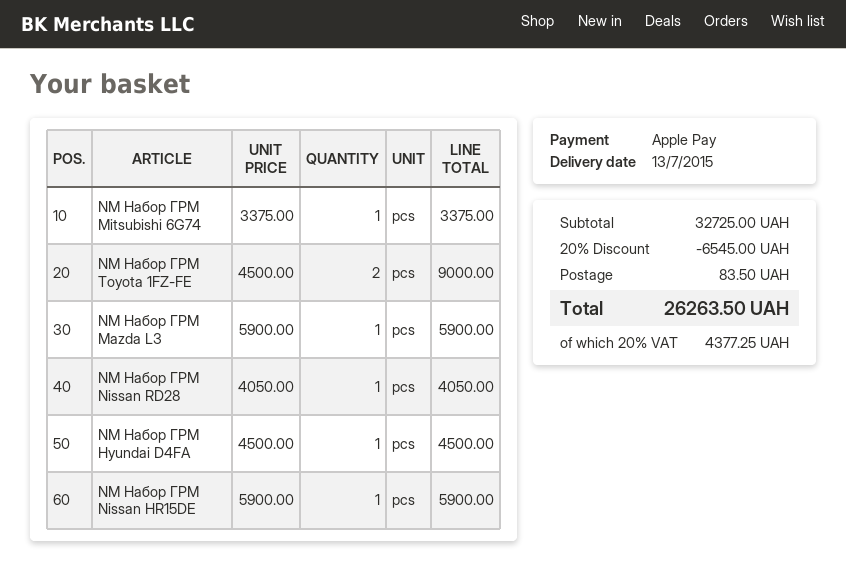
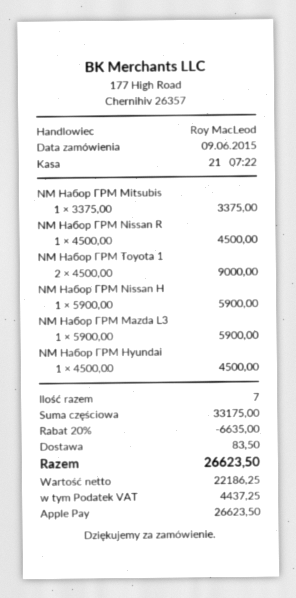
NM Набор ГРМ Nissan RD28: 1 x 4050.00 = 4050.00 -> 1 x 4500.00 = 4500.00
subtotal: 32725.00 -> 33175.00
discount: 20% = 6545.00 -> 20% = 6635.00
tax: 4377.25 -> 4437.25
total: 26263.50 -> 26623.50

